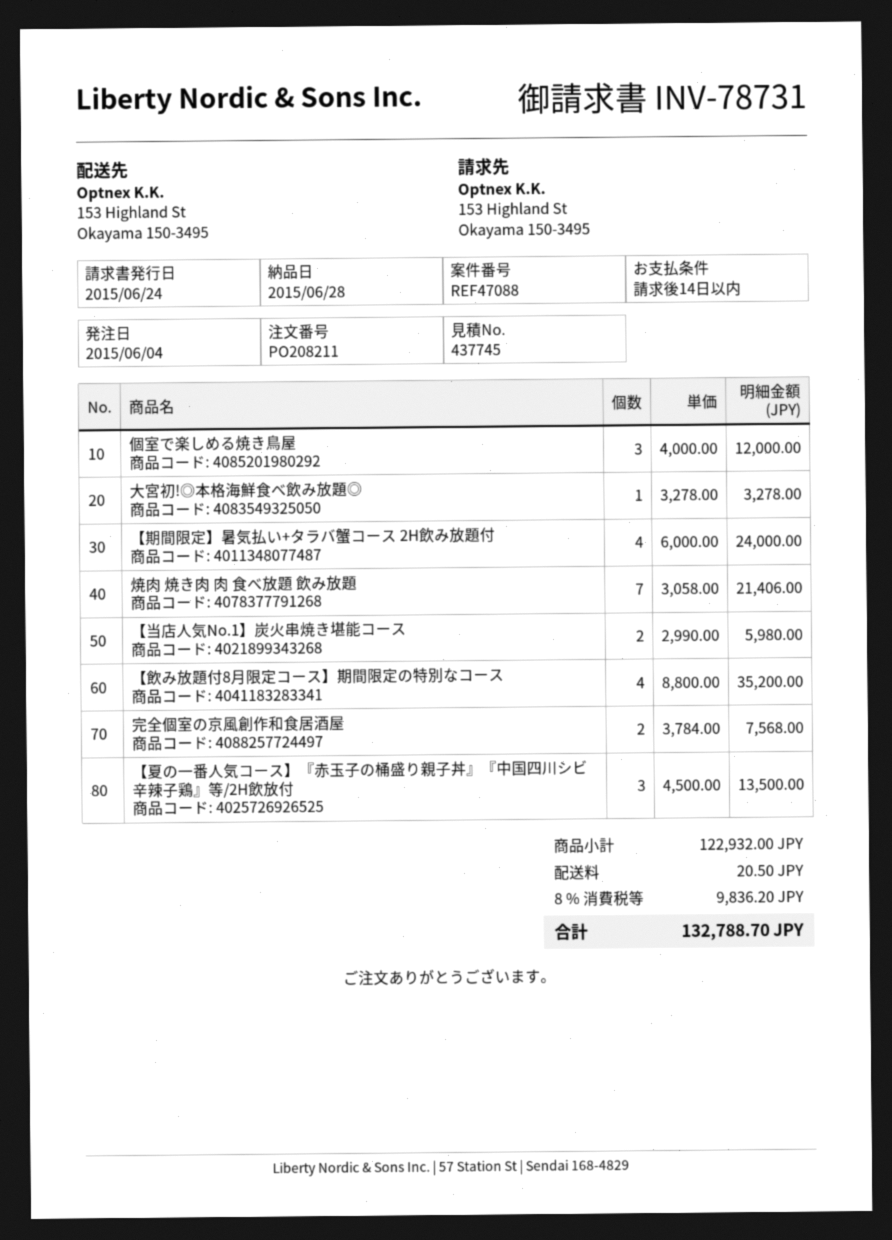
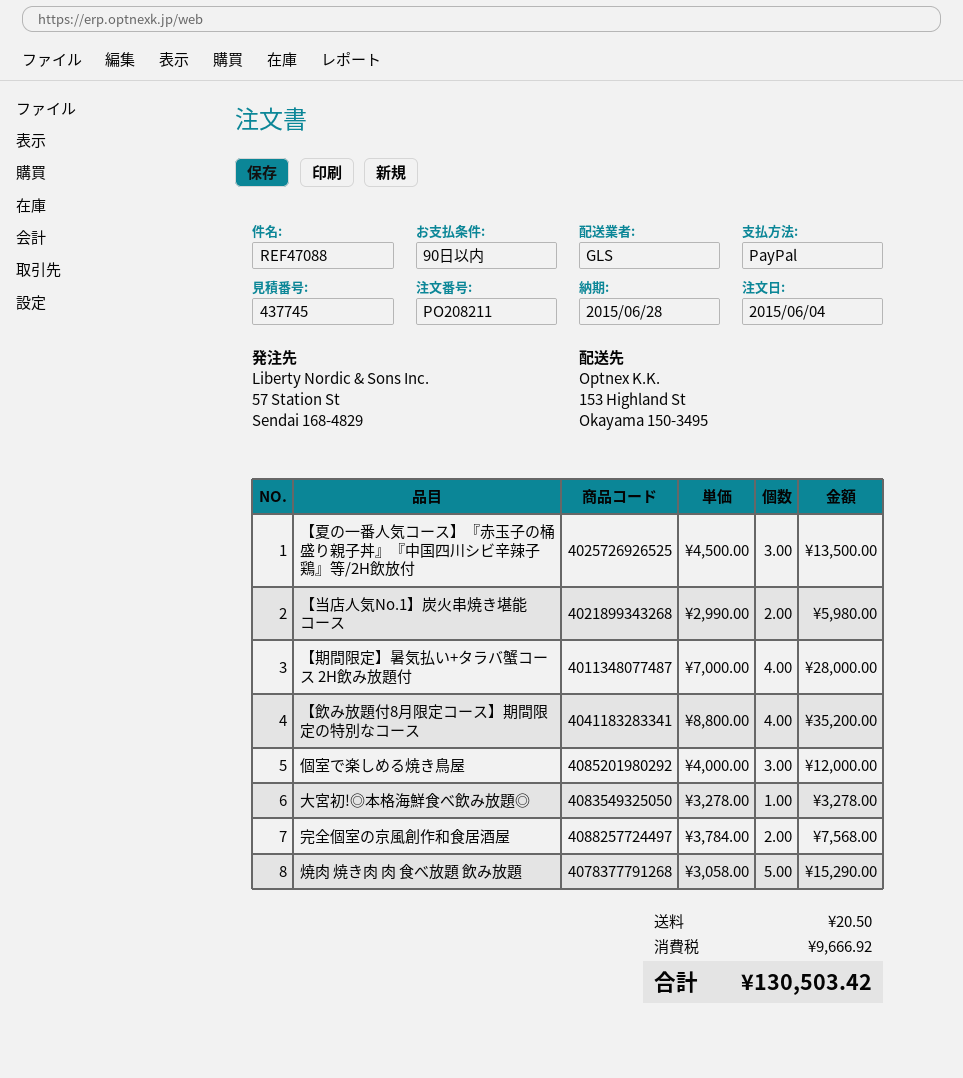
payment terms: 14 days -> 90 days
【期間限定】暑気払い+タラバ蟹コース 2H飲み放題付: 4 x 6000.00 = 24000.00 -> 4 x 7000.00 = 28000.00
焼肉 焼き肉 肉 食べ放題 飲み放題: 7 x 3058.00 = 21406.00 -> 5 x 3058.00 = 15290.00
tax: 9836.20 -> 9666.92
total: 132788.70 -> 130503.42

